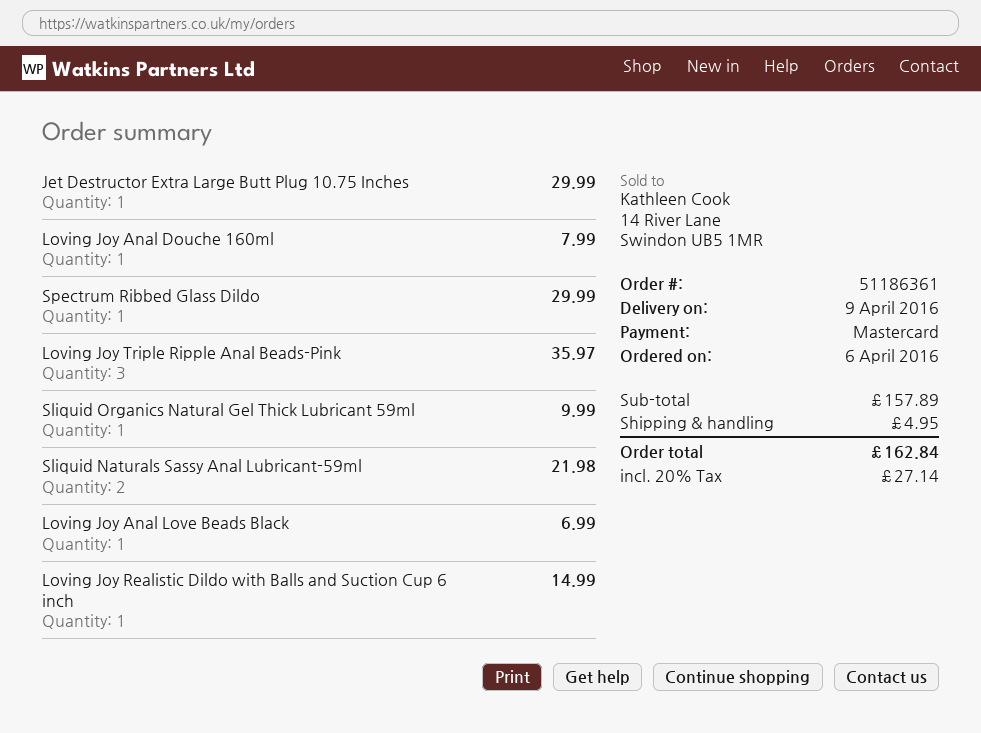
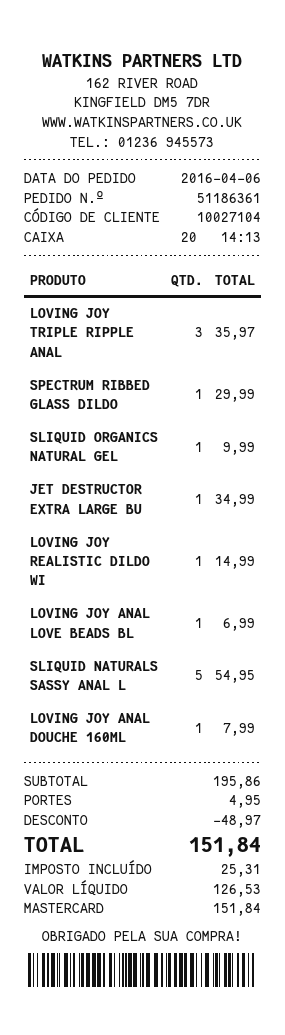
Jet Destructor Extra Large Butt Plug 10.75 Inches: 1 for 29.99 -> 1 for 34.99
Sliquid Naturals Sassy Anal Lubricant-59ml: 2 for 21.98 -> 5 for 54.95
subtotal: 157.89 -> 195.86
discount: none -> 48.97
tax: 27.14 -> 25.31
total: 162.84 -> 151.84

